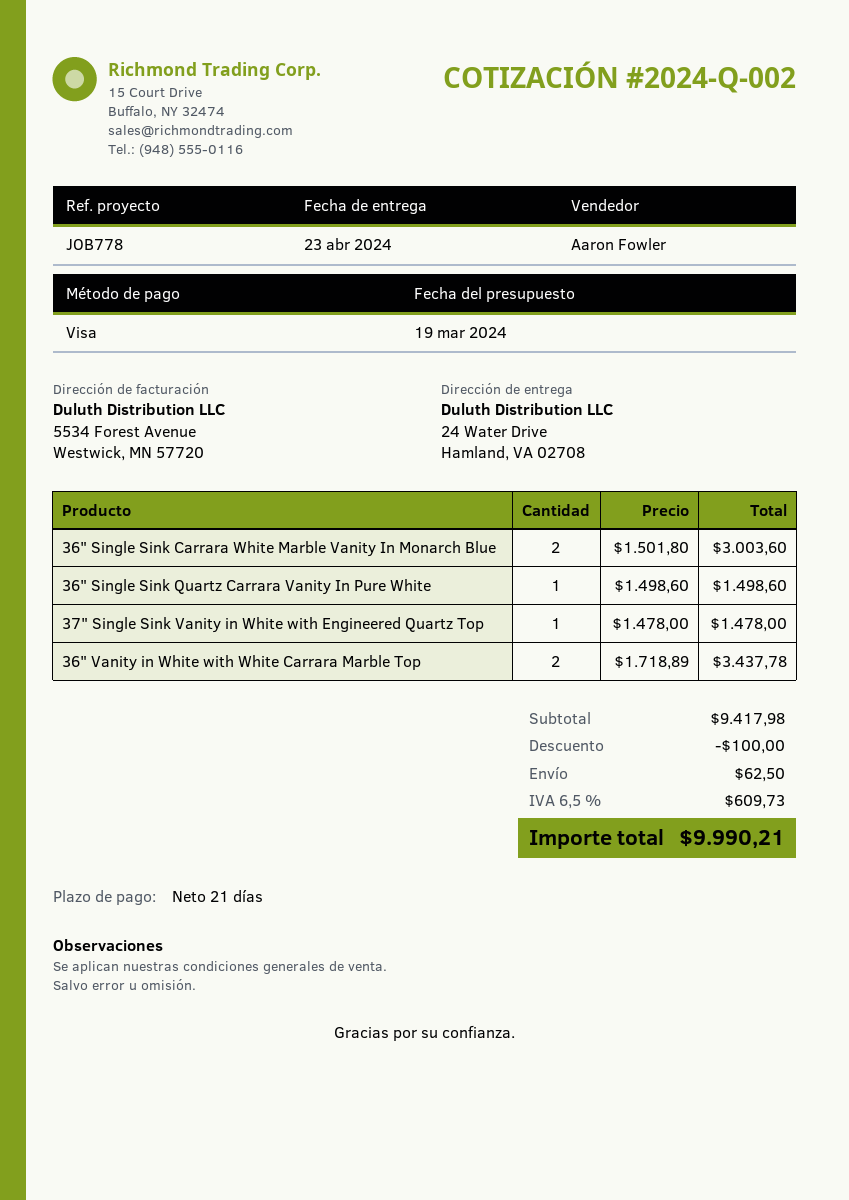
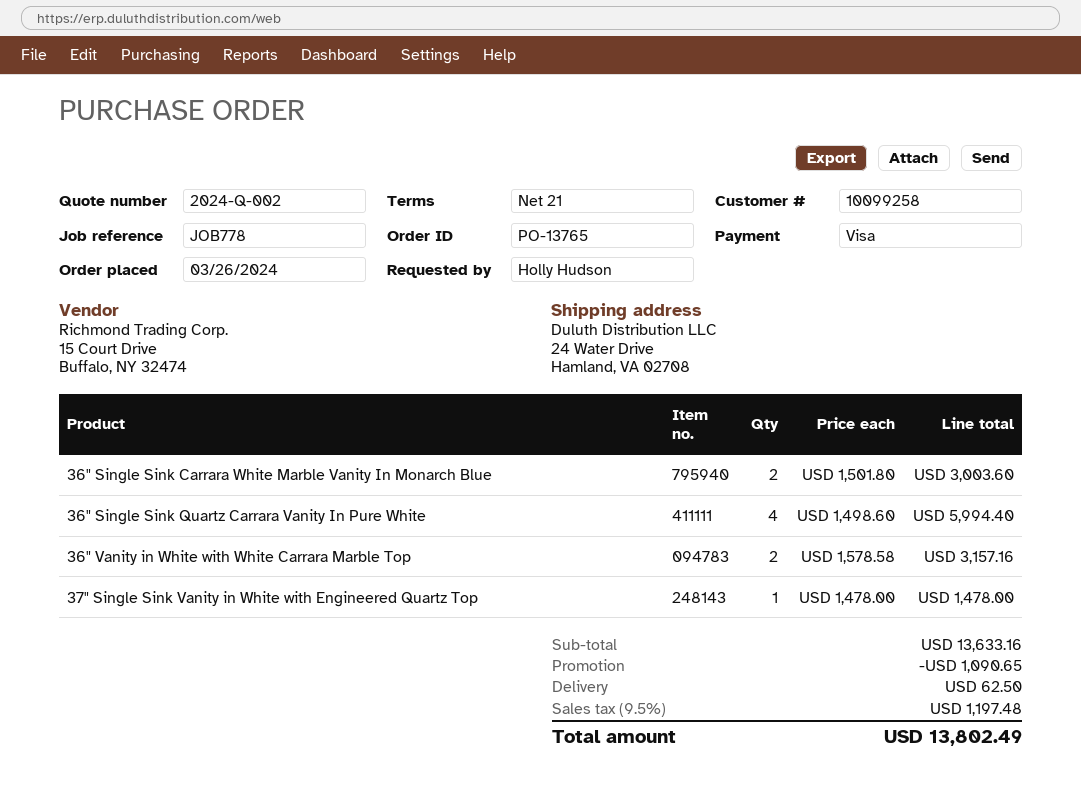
36" Single Sink Quartz Carrara Vanity In Pure White: 1 x 1498.60 = 1498.60 -> 4 x 1498.60 = 5994.40
36" Vanity in White with White Carrara Marble Top: 2 x 1718.89 = 3437.78 -> 2 x 1578.58 = 3157.16
subtotal: 9417.98 -> 13633.16
discount: 100.00 -> 1090.65
tax: 6.5% = 609.73 -> 9.5% = 1197.48
total: 9990.21 -> 13802.49

